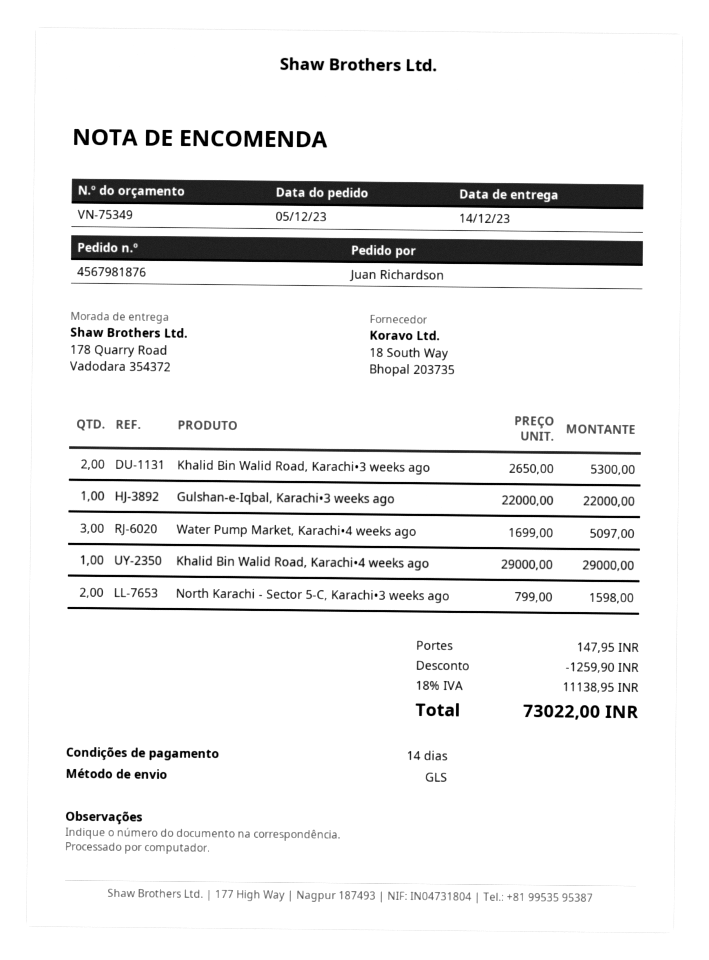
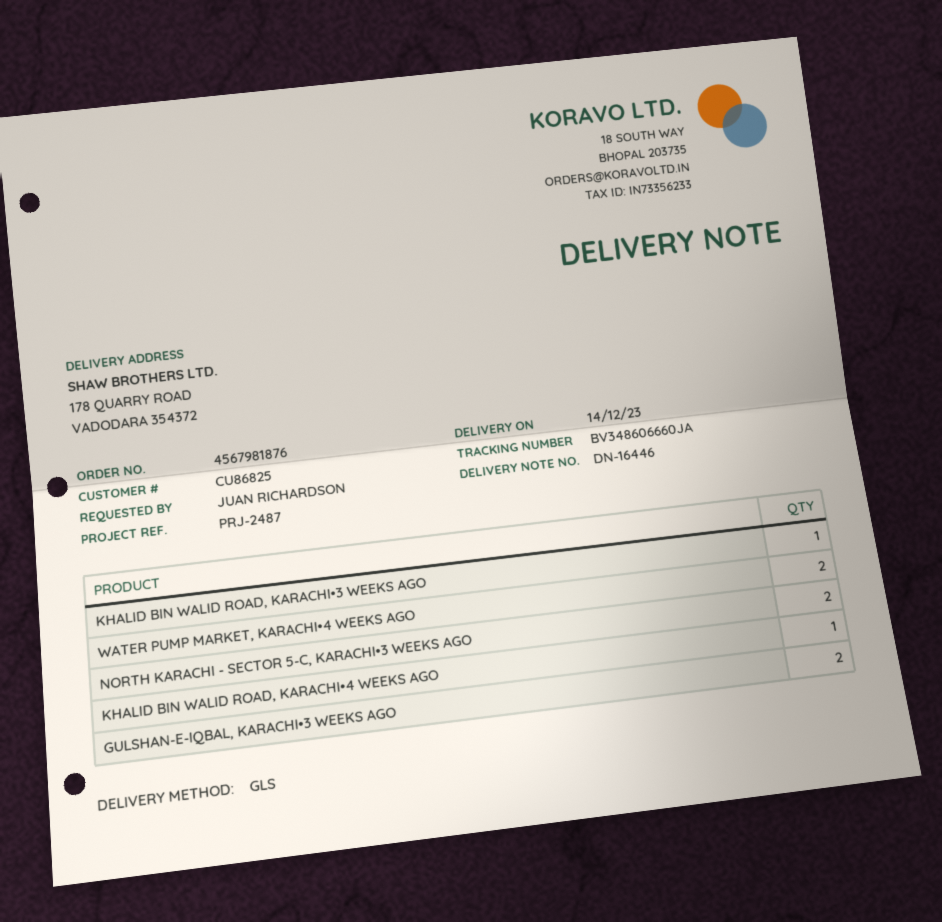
Khalid Bin Walid Road, Karachi•3 weeks ago: 2 -> 1
Gulshan-e-Iqbal, Karachi•3 weeks ago: 1 -> 2
Water Pump Market, Karachi•4 weeks ago: 3 -> 2

